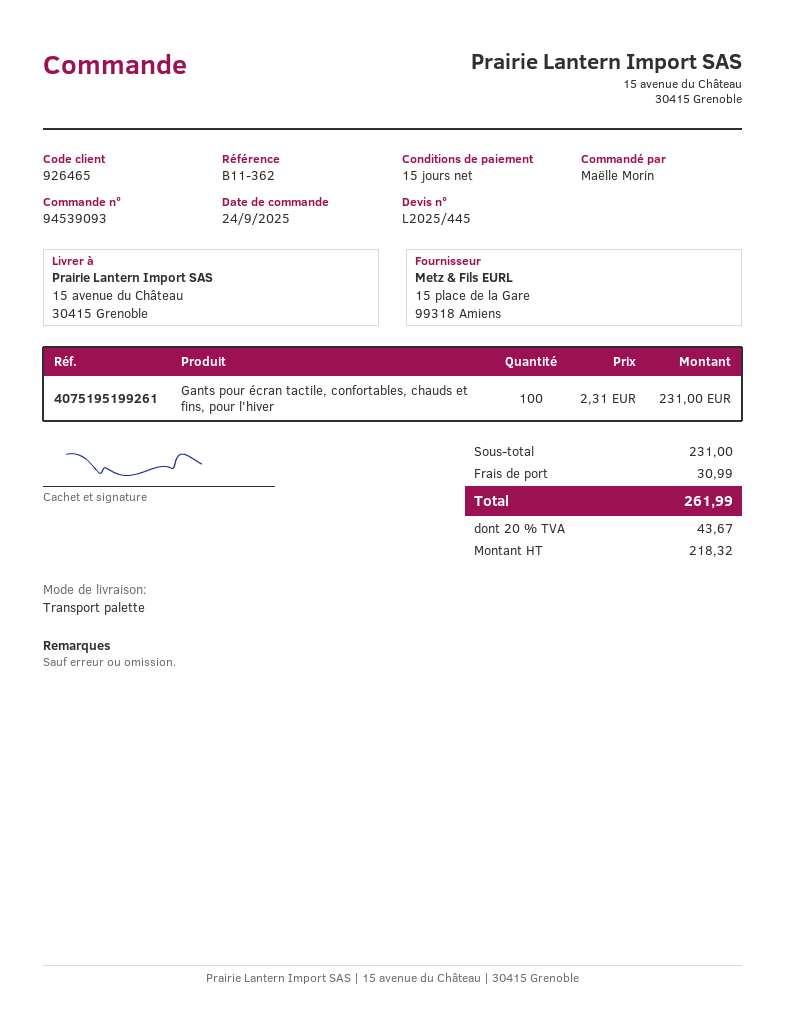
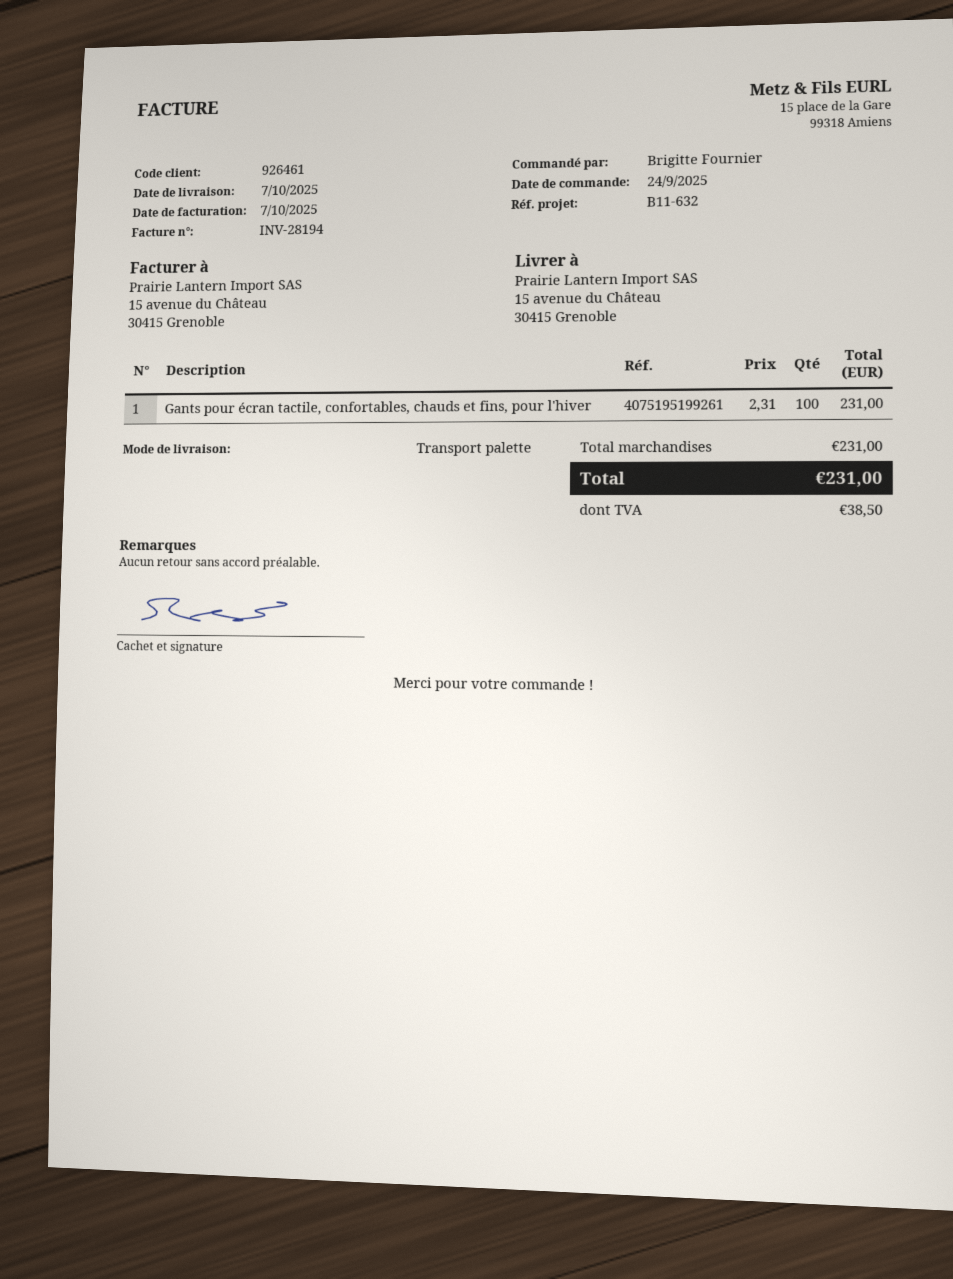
customer number: 926465 -> 926461
reference: B11-362 -> B11-632
ordered by: Maëlle Morin -> Brigitte Fournier
shipping: 30.99 -> none
tax: 43.67 -> 38.50
total: 261.99 -> 231.00

